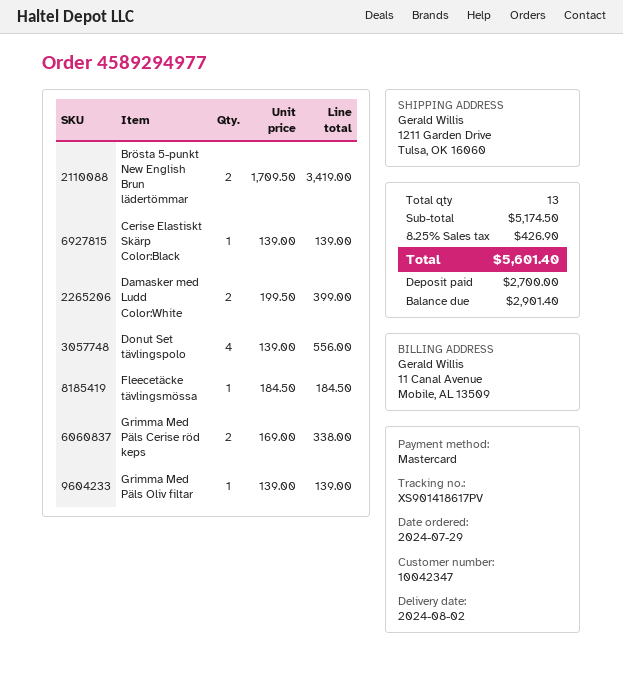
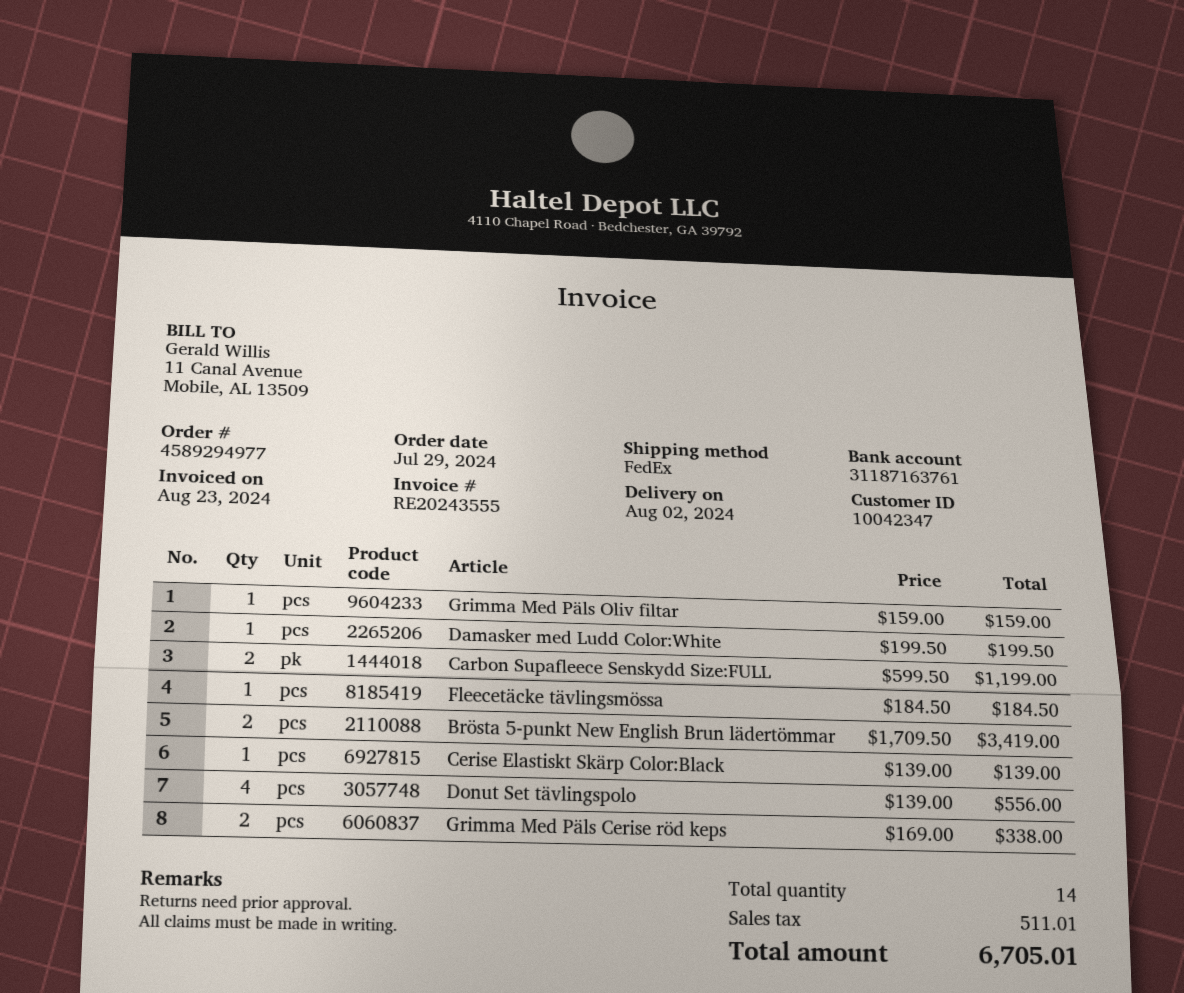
Damasker med Ludd Color:White: 2 x 199.50 = 399.00 -> 1 x 199.50 = 199.50
Grimma Med Päls Oliv filtar: 1 x 139.00 = 139.00 -> 1 x 159.00 = 159.00
Carbon Supafleece Senskydd Size:FULL: none -> 2 x 599.50 = 1199.00
total quantity: 13 -> 14
tax: 426.90 -> 511.01
total: 5601.40 -> 6705.01

